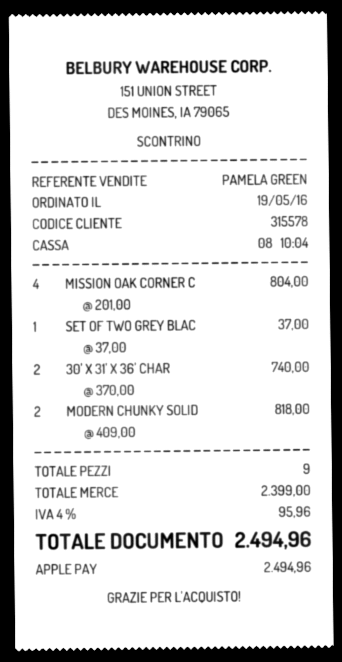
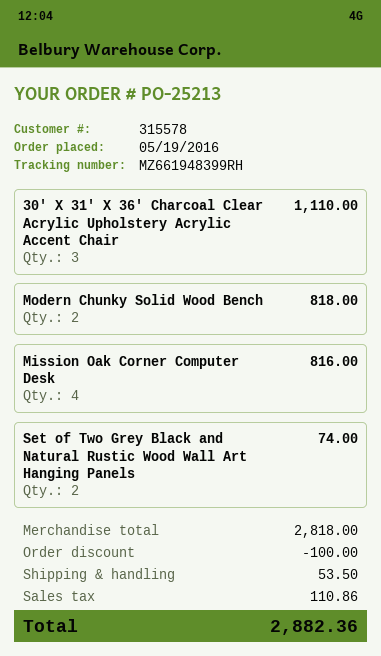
MISSION OAK CORNER C: 4 for 804.00 -> 4 for 816.00
SET OF TWO GREY BLAC: 1 for 37.00 -> 2 for 74.00
30' X 31' X 36' CHAR: 2 for 740.00 -> 3 for 1110.00
subtotal: 2399.00 -> 2818.00
discount: none -> 100.00
shipping: none -> 53.50
tax: 95.96 -> 110.86
total: 2494.96 -> 2882.36

